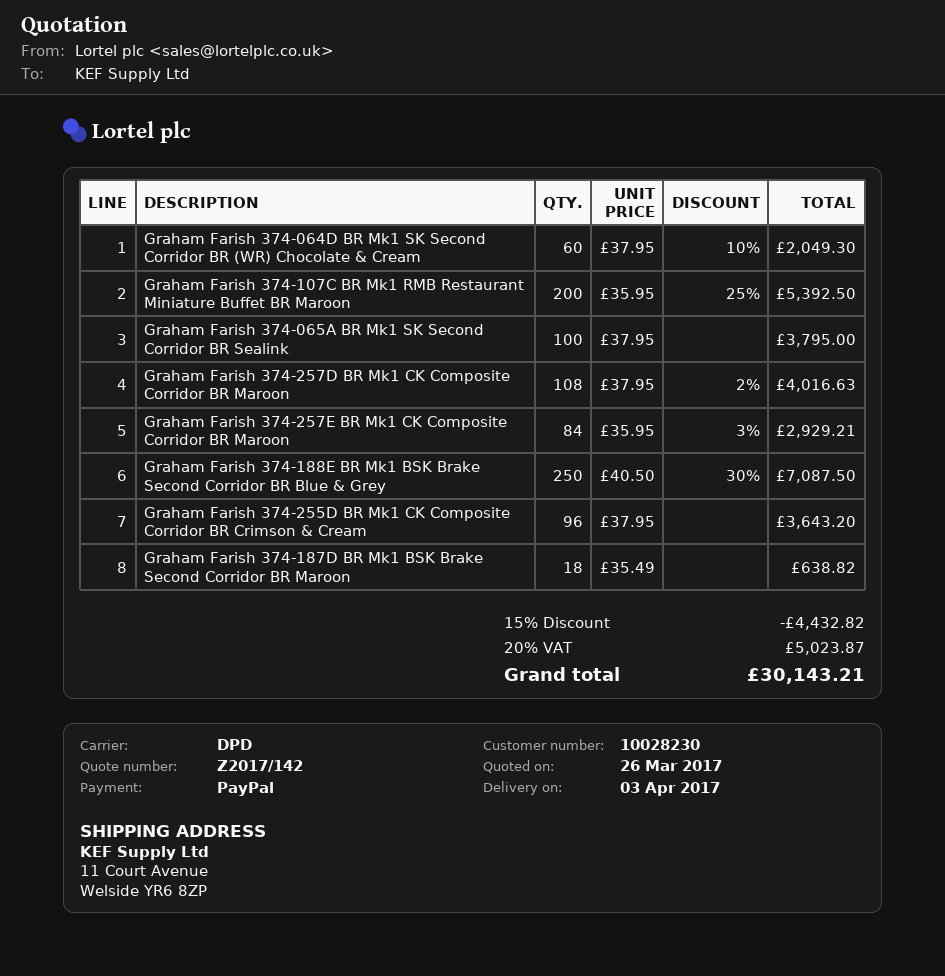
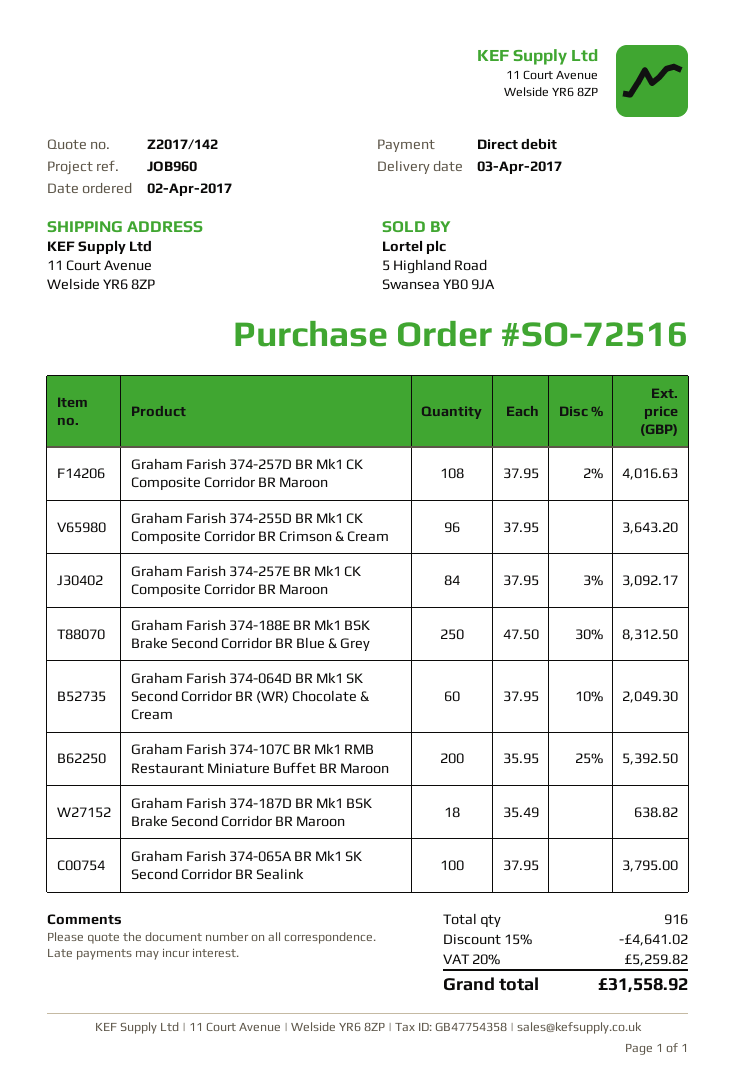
payment method: PayPal -> direct debit
Graham Farish 374-257E BR Mk1 CK Composite Corridor BR Maroon: 84 x 35.95 - 3% = 2929.21 -> 84 x 37.95 - 3% = 3092.17
Graham Farish 374-188E BR Mk1 BSK Brake Second Corridor BR Blue & Grey: 250 x 40.50 - 30% = 7087.50 -> 250 x 47.50 - 30% = 8312.50
discount: 15% = 4432.82 -> 15% = 4641.02
tax: 20% = 5023.87 -> 20% = 5259.82
total: 30143.21 -> 31558.92

